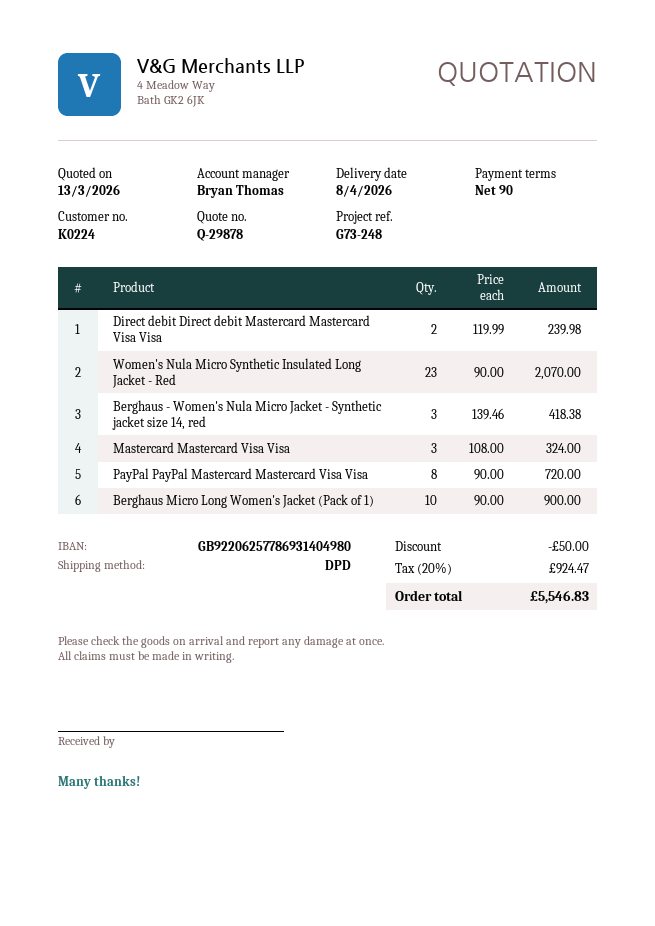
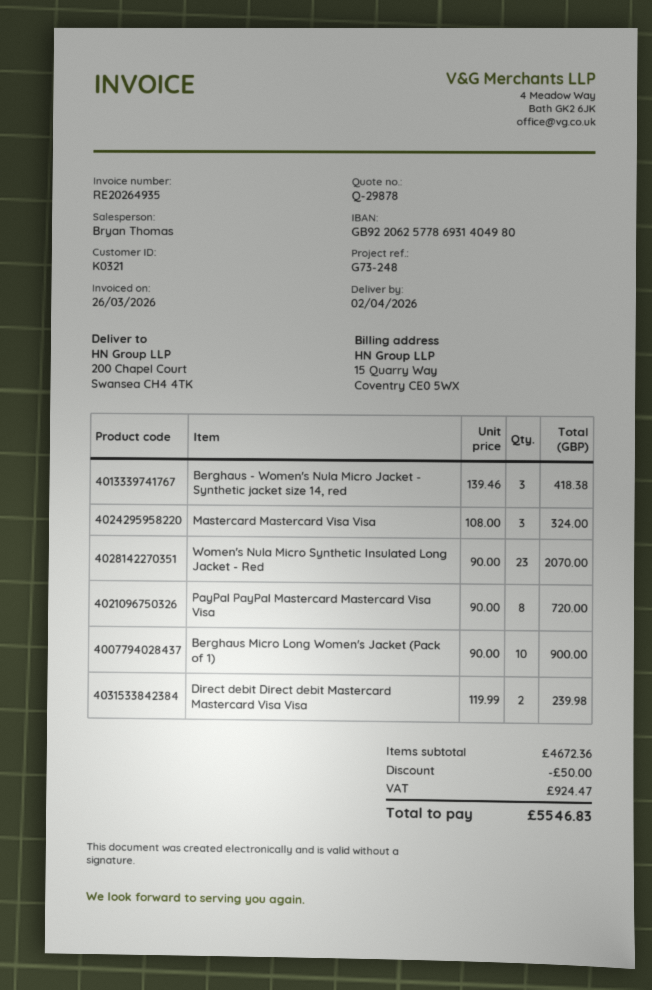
delivery date: 2026-04-08 -> 2026-04-02
customer number: K0224 -> K0321

